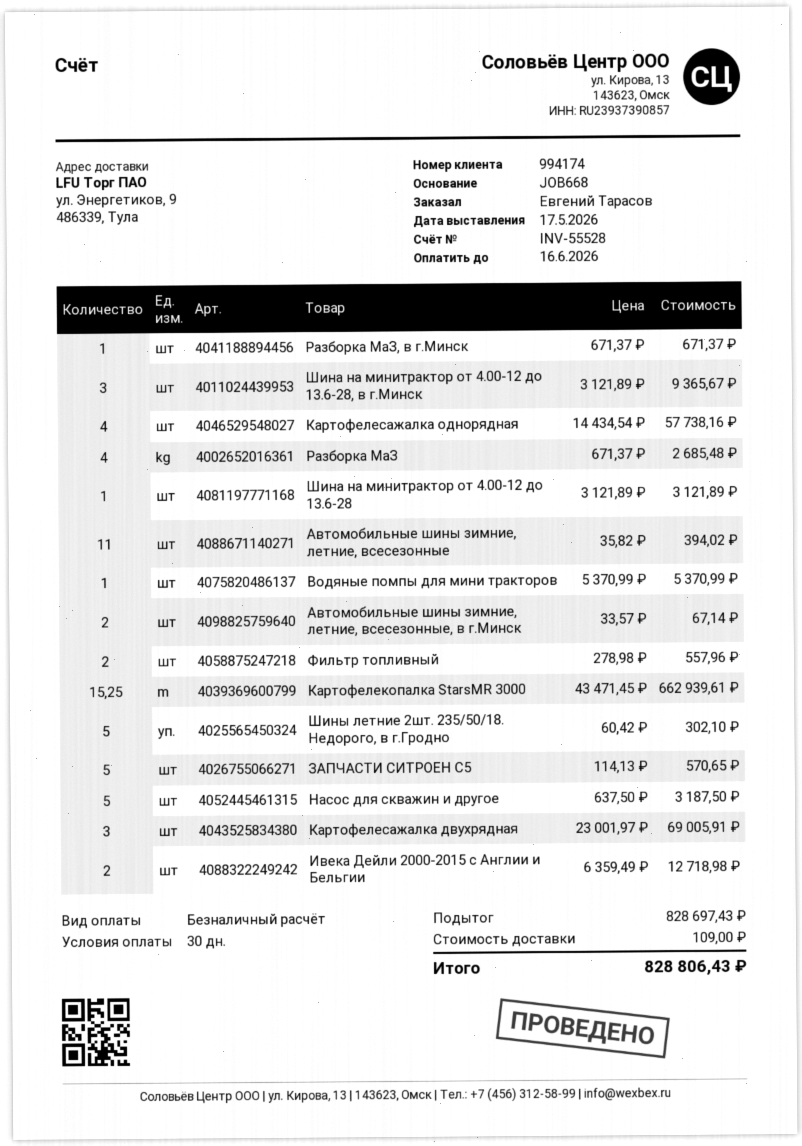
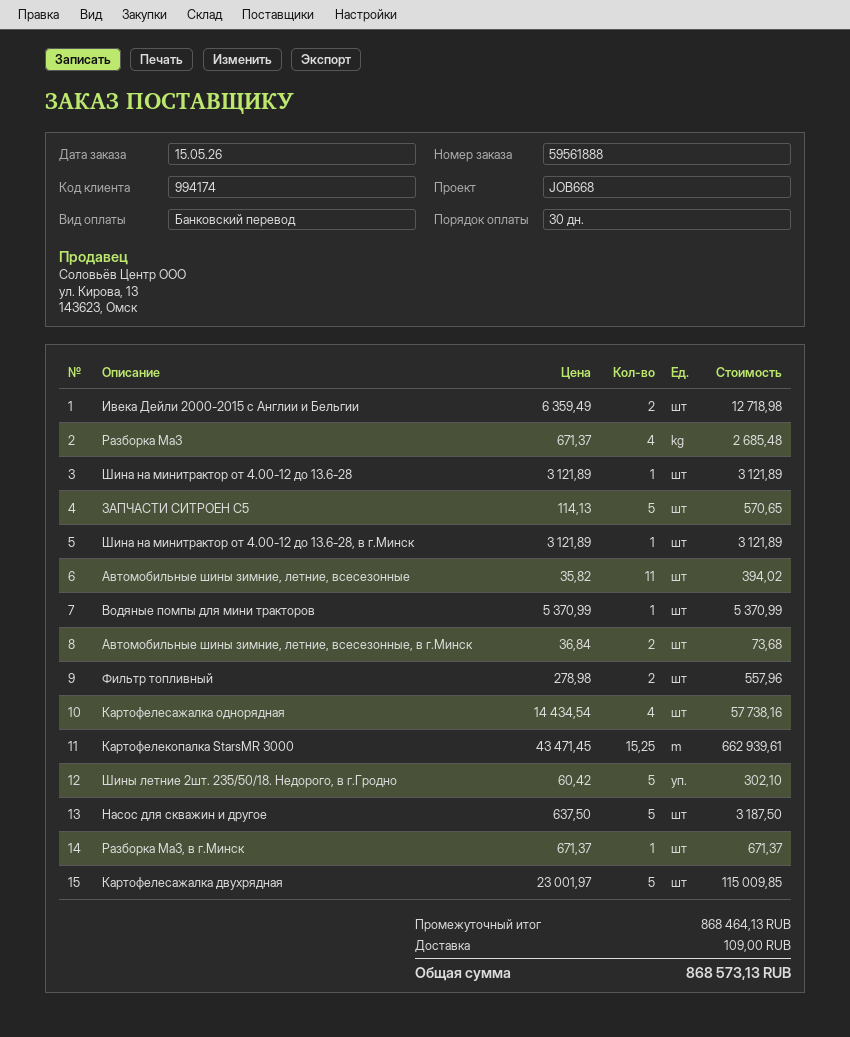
Шина на минитрактор от 4.00-12 до 13.6-28, в г.Минск: 3 x 3121.89 = 9365.67 -> 1 x 3121.89 = 3121.89
Автомобильные шины зимние, летние, всесезонные, в г.Минск: 2 x 33.57 = 67.14 -> 2 x 36.84 = 73.68
Картофелесажалка двухрядная: 3 x 23001.97 = 69005.91 -> 5 x 23001.97 = 115009.85
subtotal: 828697.43 -> 868464.13
total: 828806.43 -> 868573.13

